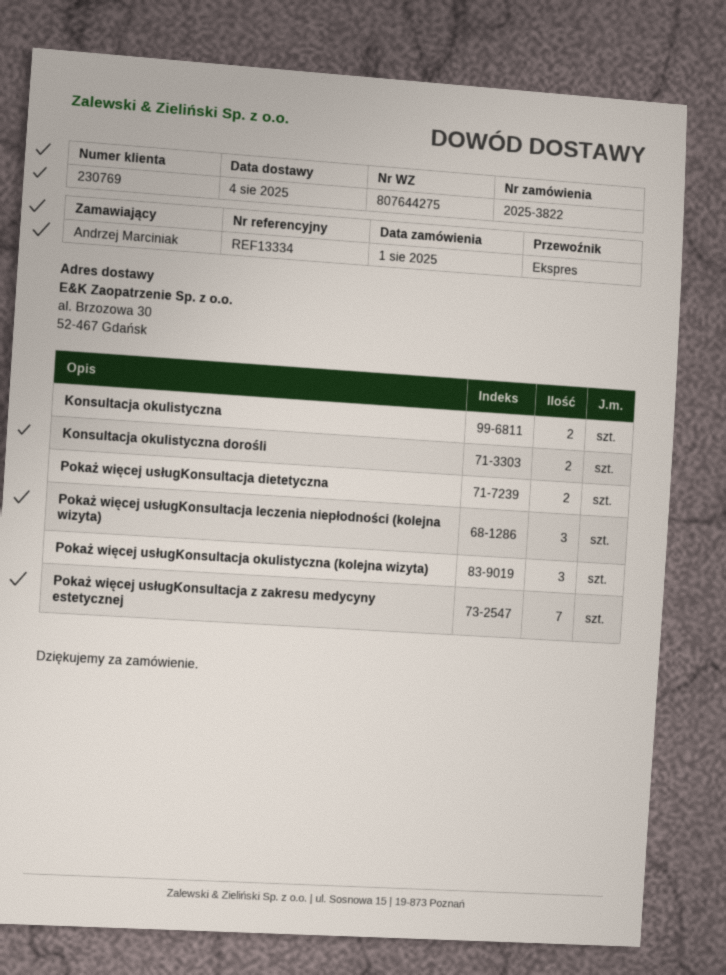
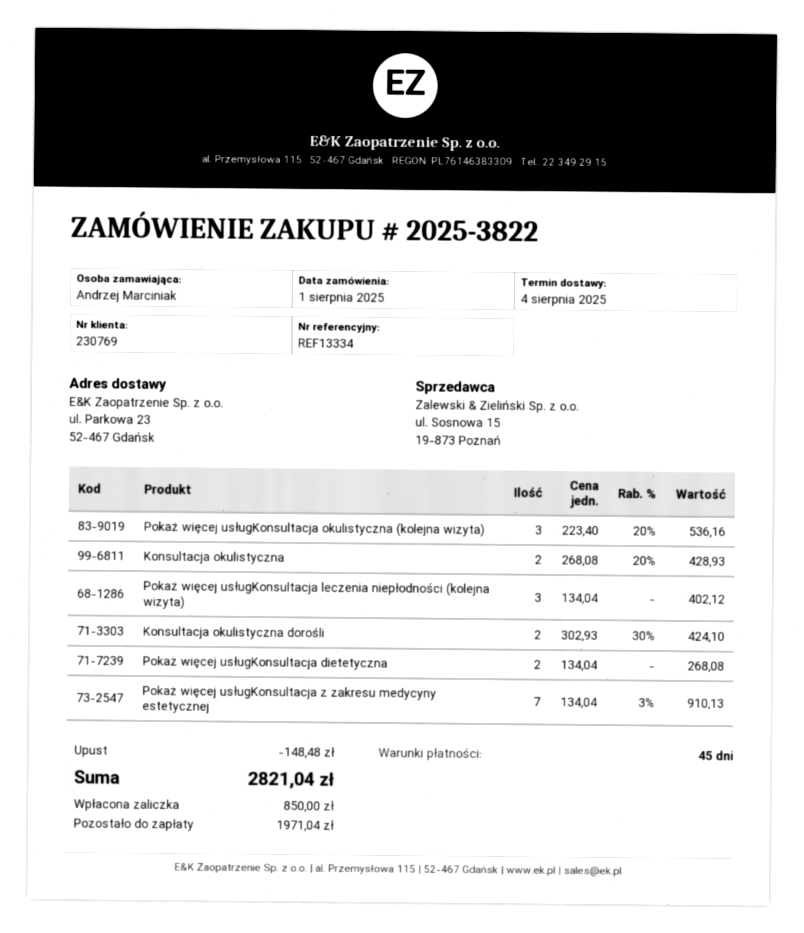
ship to: al. Brzozowa 30, 52-467 Gdańsk -> ul. Parkowa 23, 52-467 Gdańsk

